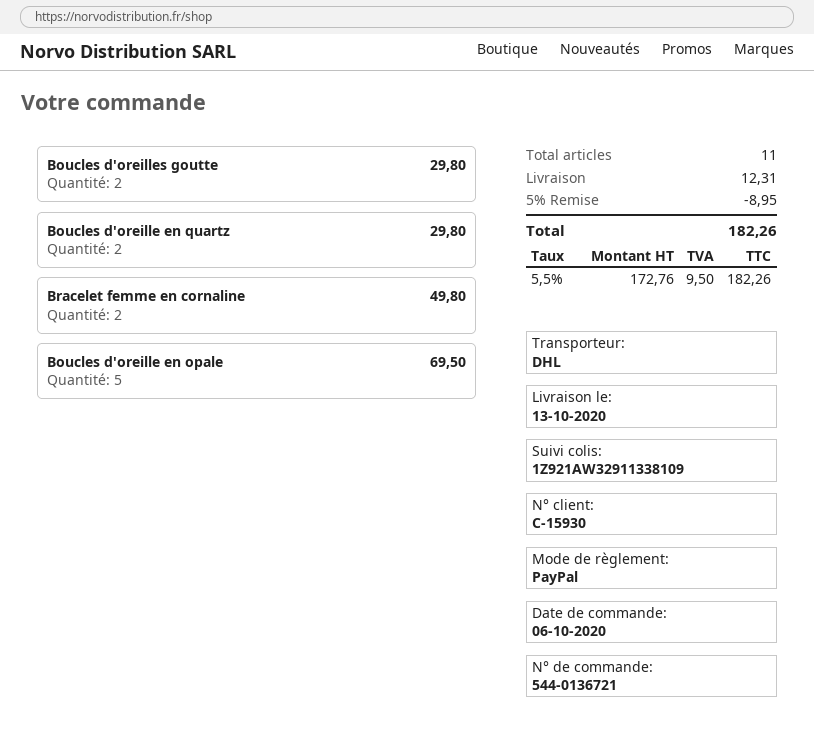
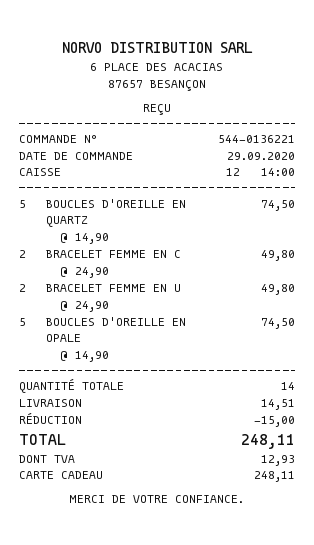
order number: 544-0136721 -> 544-0136221
order date: 2020-10-06 -> 2020-09-29
payment method: PayPal -> gift card
Boucles d'oreilles goutte: 2 for 29.80 -> none
Boucles d'oreille en quartz: 2 for 29.80 -> 5 for 74.50
Boucles d'oreille en opale: 5 for 69.50 -> 5 for 74.50
BRACELET FEMME EN U: none -> 2 for 49.80
total quantity: 11 -> 14
discount: 8.95 -> 15.00
shipping: 12.31 -> 14.51
tax: 9.50 -> 12.93
total: 182.26 -> 248.11

